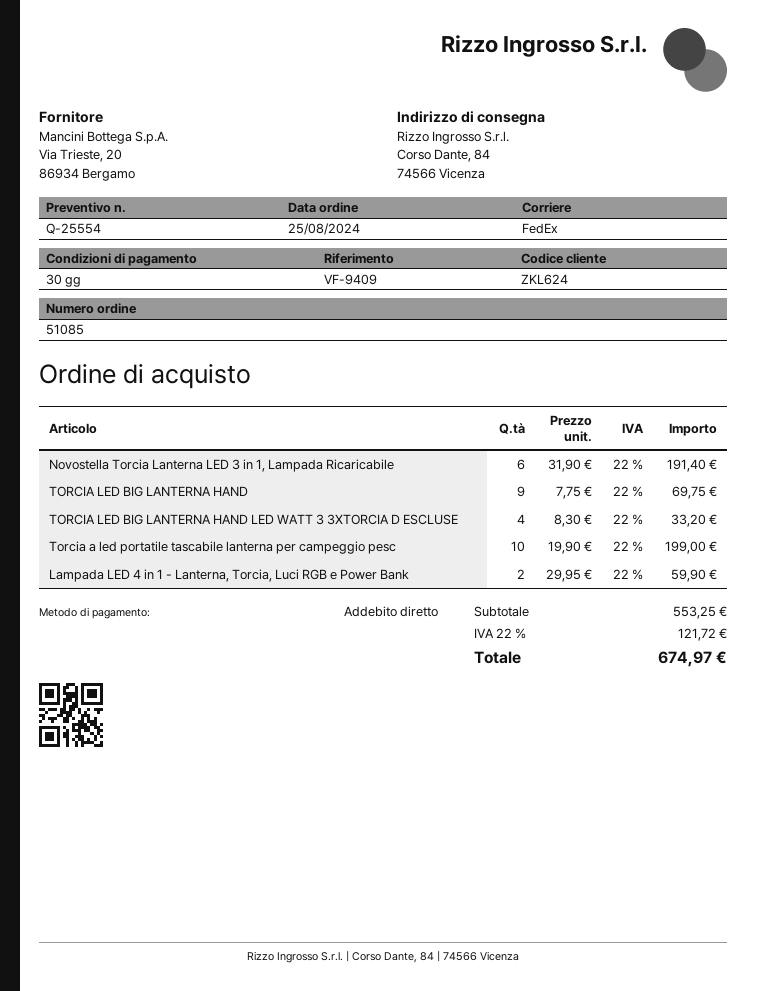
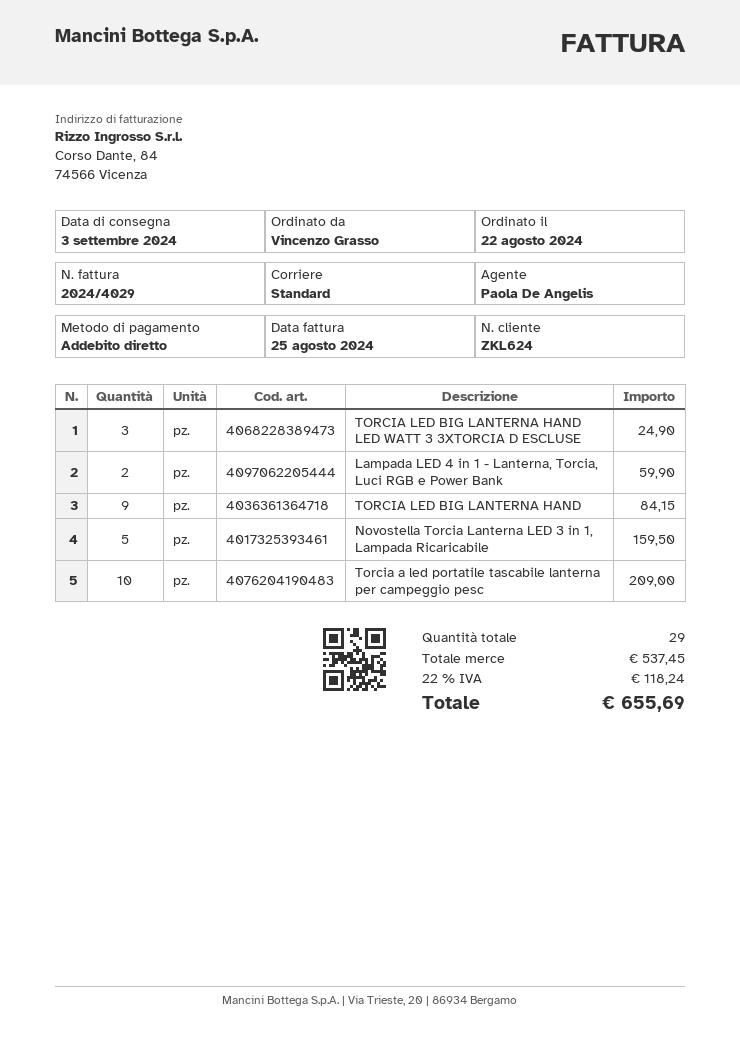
order date: 2024-08-25 -> 2024-08-22
shipping method: FedEx -> standard
Novostella Torcia Lanterna LED 3 in 1, Lampada Ricaricabile: 6 for 191.40 -> 5 for 159.50
TORCIA LED BIG LANTERNA HAND: 9 for 69.75 -> 9 for 84.15
TORCIA LED BIG LANTERNA HAND LED WATT 3 3XTORCIA D ESCLUSE: 4 for 33.20 -> 3 for 24.90
Torcia a led portatile tascabile lanterna per campeggio pesc: 10 for 199.00 -> 10 for 209.00
subtotal: 553.25 -> 537.45
tax: 22% = 121.72 -> 22% = 118.24
total: 674.97 -> 655.69

